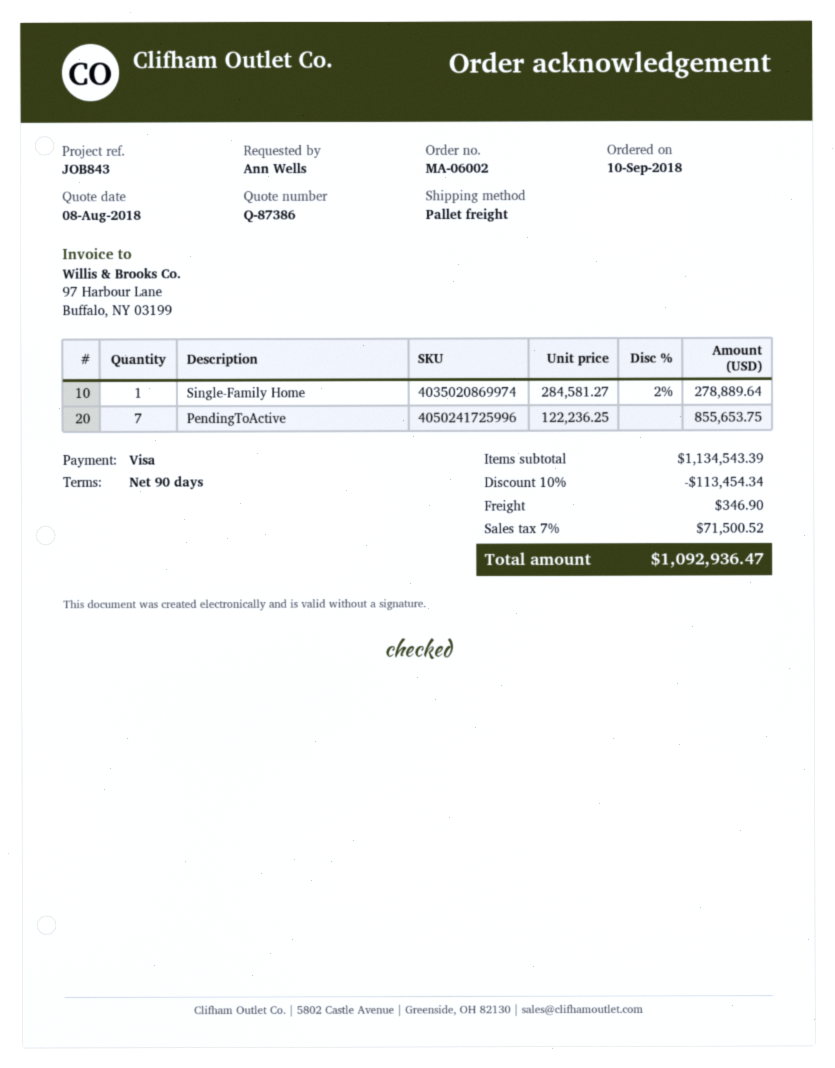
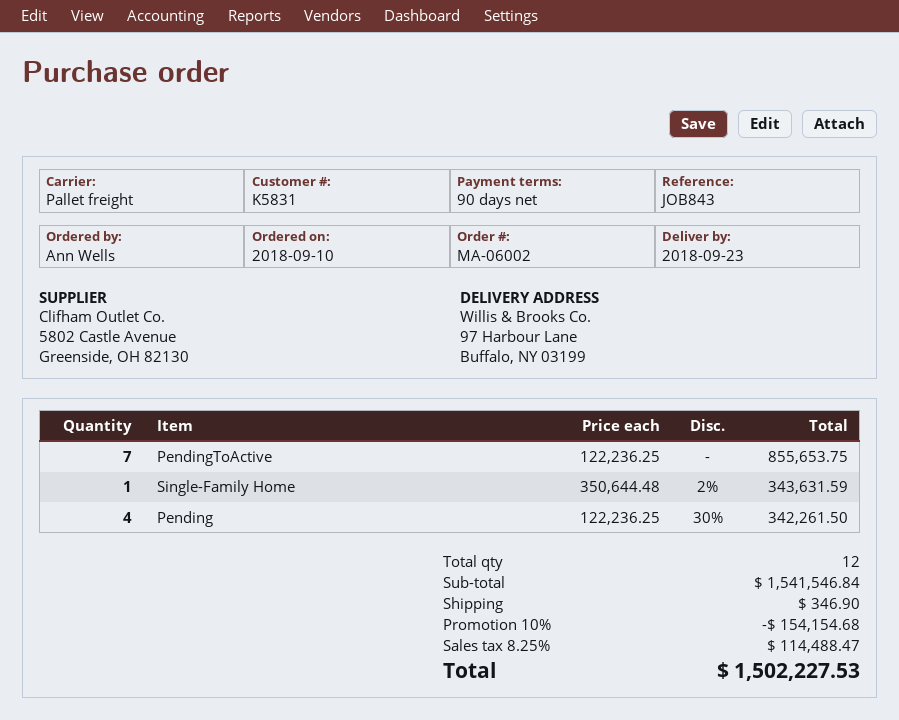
Single-Family Home: 1 x 284581.27 - 2% = 278889.64 -> 1 x 350644.48 - 2% = 343631.59
Pending: none -> 4 x 122236.25 - 30% = 342261.50
subtotal: 1134543.39 -> 1541546.84
discount: 10% = 113454.34 -> 10% = 154154.68
tax: 7% = 71500.52 -> 8.25% = 114488.47
total: 1092936.47 -> 1502227.53

